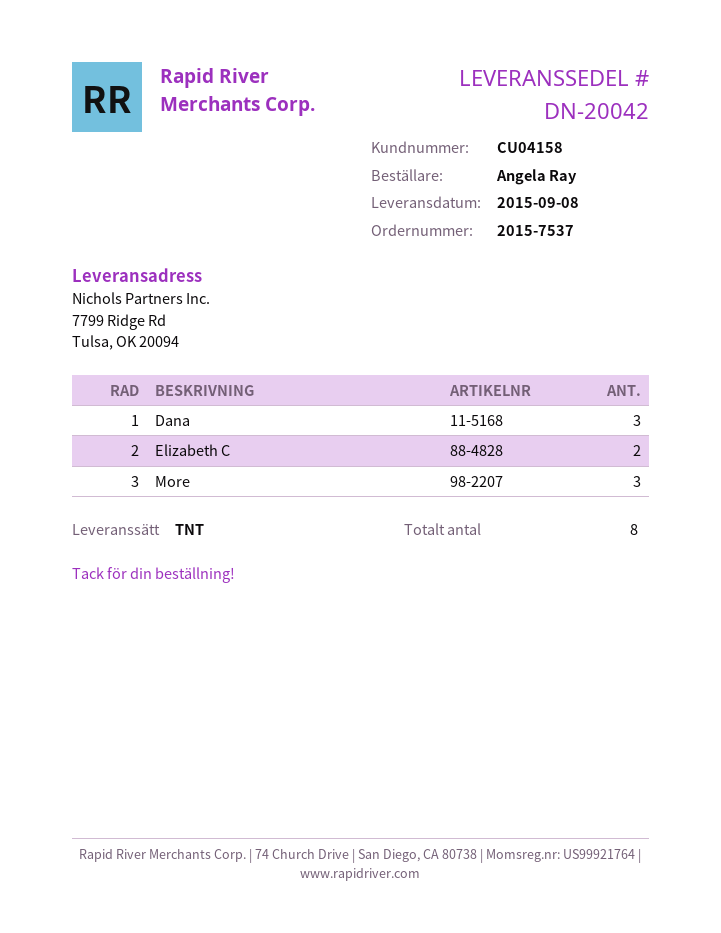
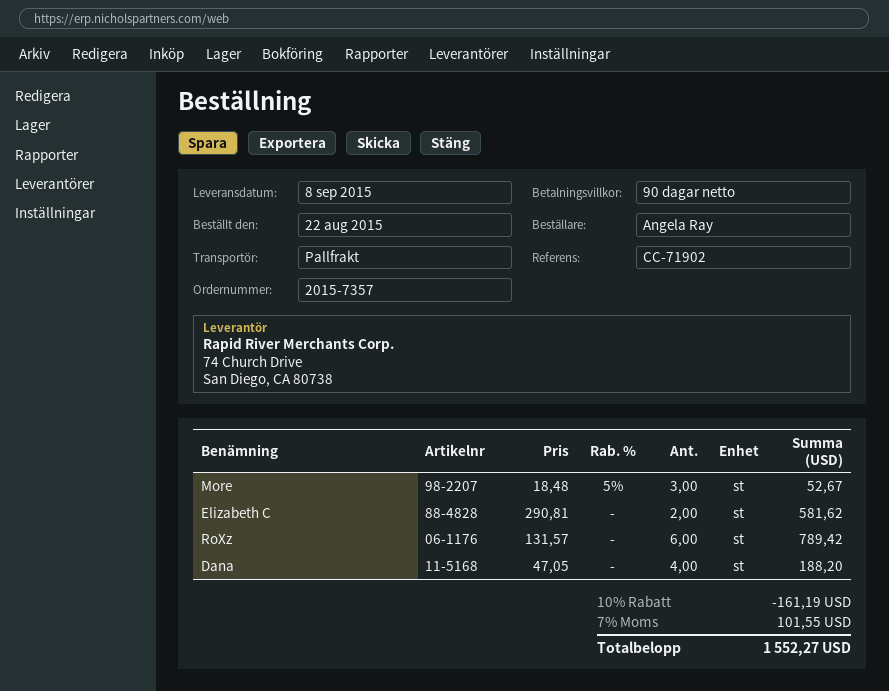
order number: 2015-7537 -> 2015-7357
shipping method: TNT -> pallet freight
Dana: 3 -> 4
RoXz: none -> 6

